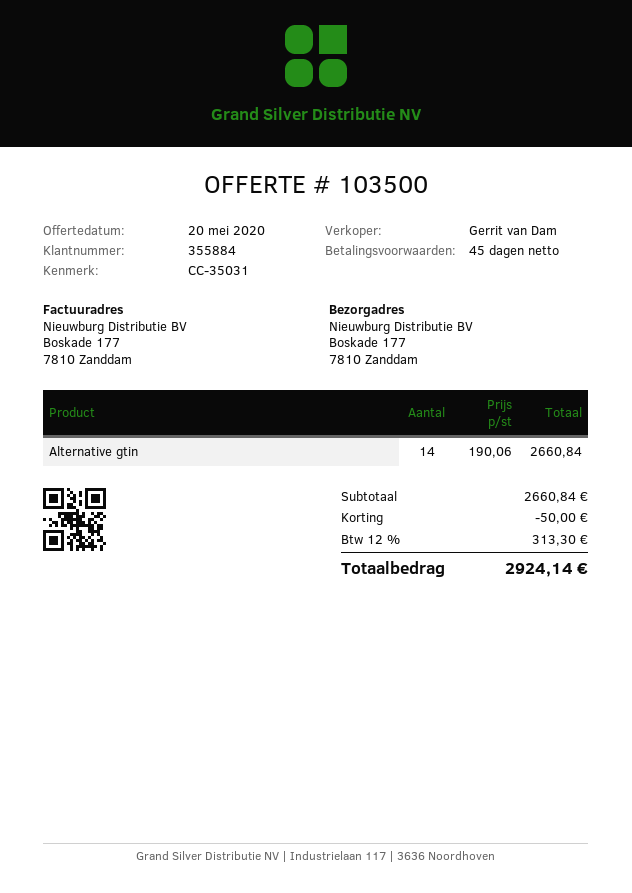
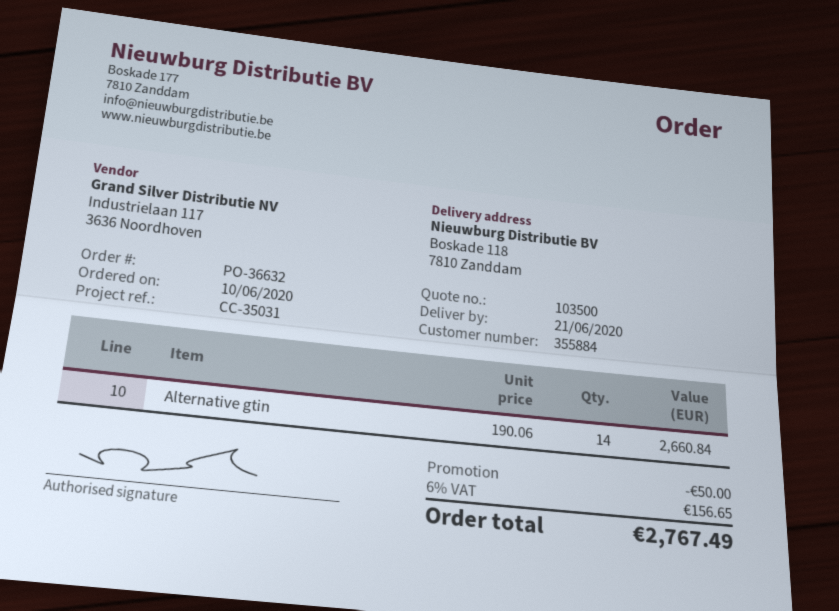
ship to: Boskade 177, 7810 Zanddam -> Boskade 118, 7810 Zanddam
tax: 12% = 313.30 -> 6% = 156.65
total: 2924.14 -> 2767.49

